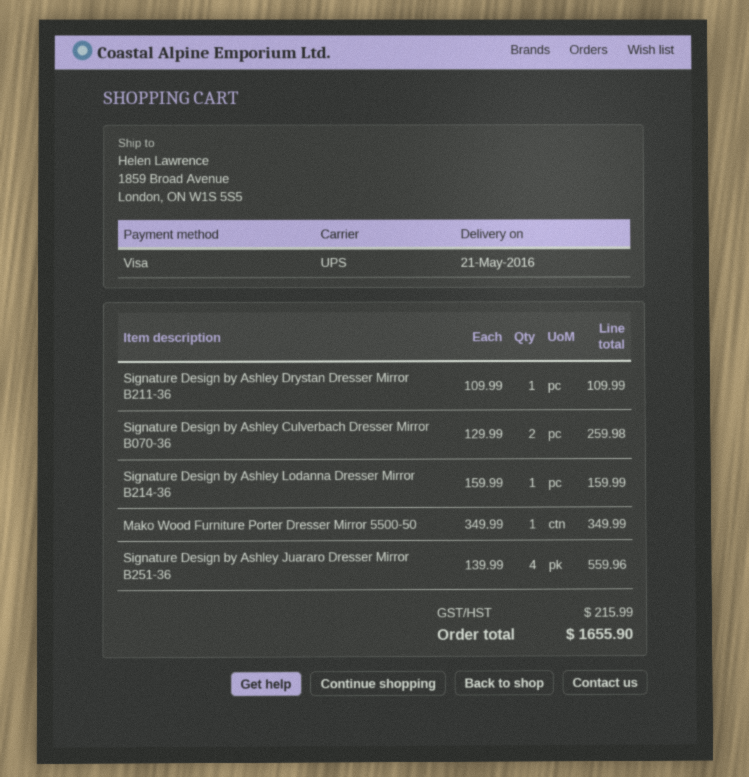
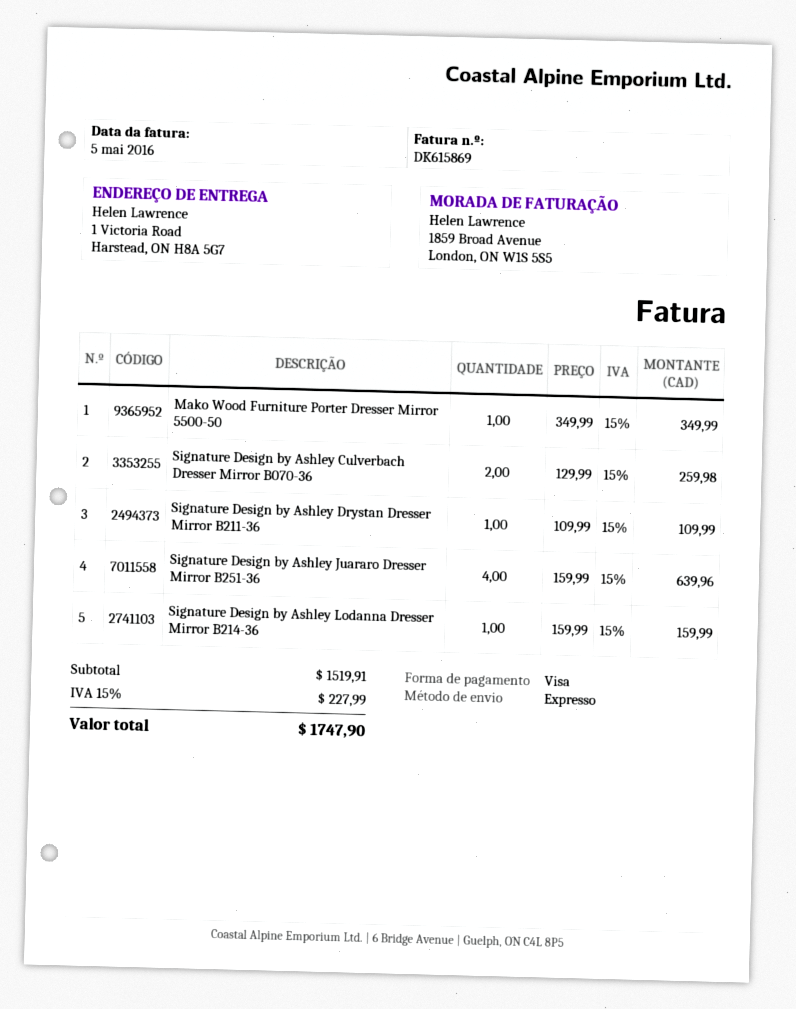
shipping method: UPS -> express
ship to: 1859 Broad Avenue, London, ON W1S 5S5 -> 1 Victoria Road, Harstead, ON H8A 5G7
Signature Design by Ashley Juararo Dresser Mirror B251-36: 4 x 139.99 = 559.96 -> 4 x 159.99 = 639.96
tax: 215.99 -> 227.99
total: 1655.90 -> 1747.90

